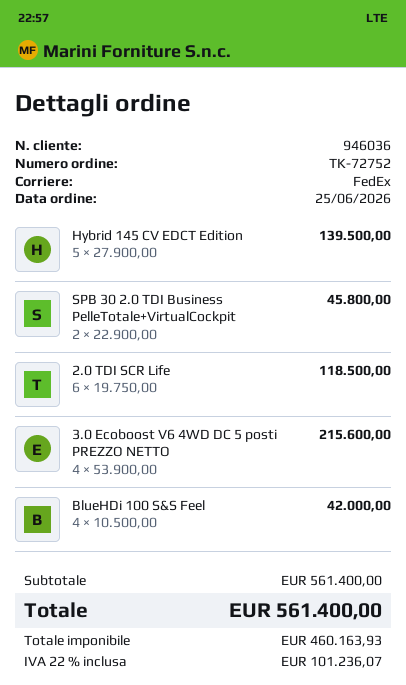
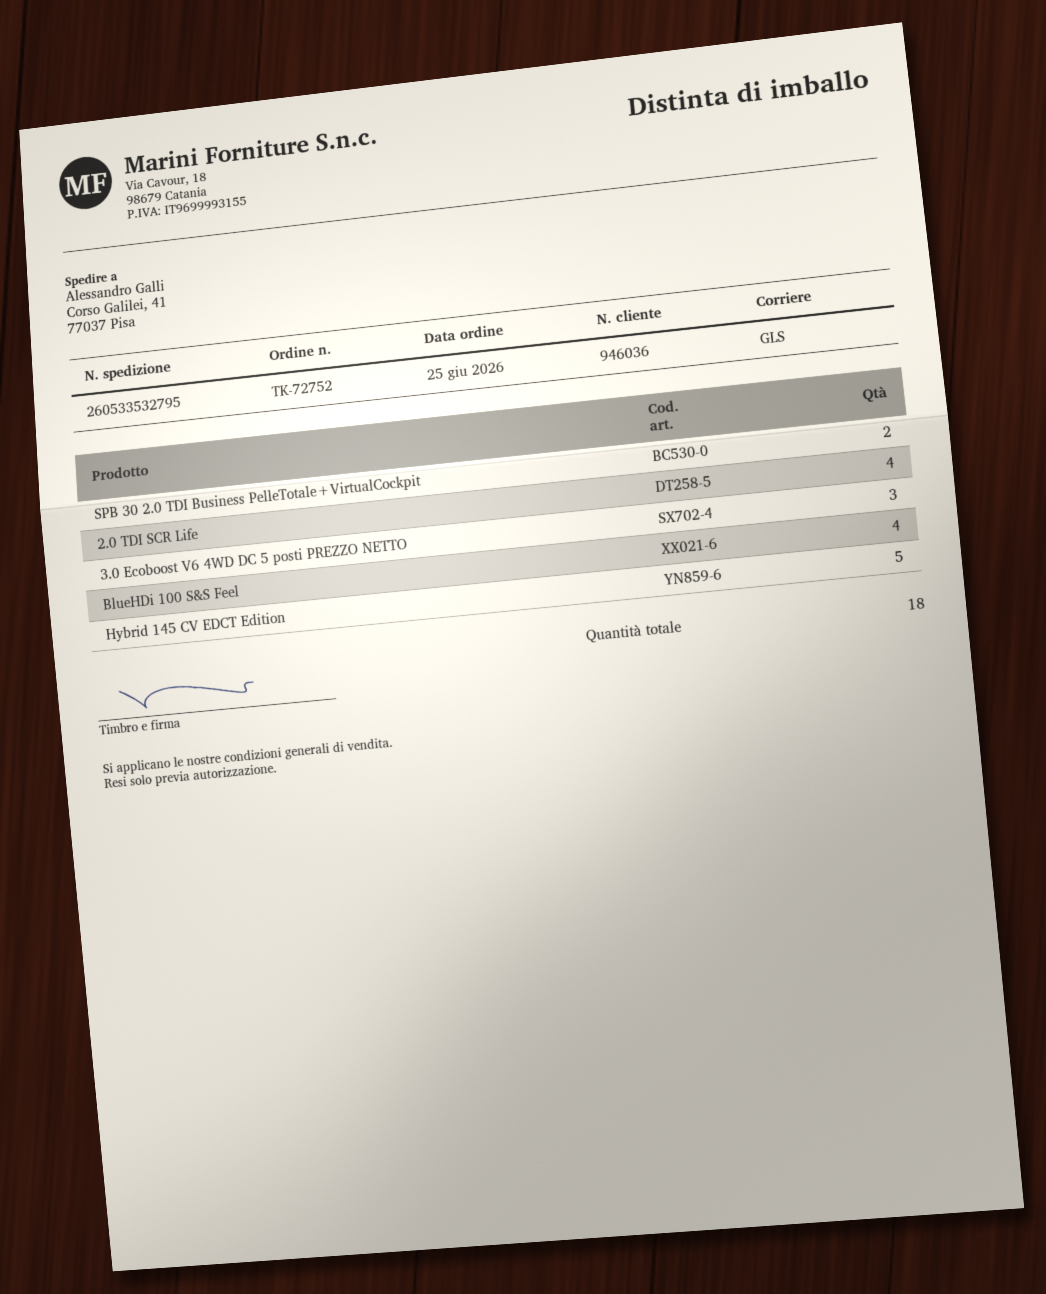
shipping method: FedEx -> GLS
2.0 TDI SCR Life: 6 -> 4
3.0 Ecoboost V6 4WD DC 5 posti PREZZO NETTO: 4 -> 3

